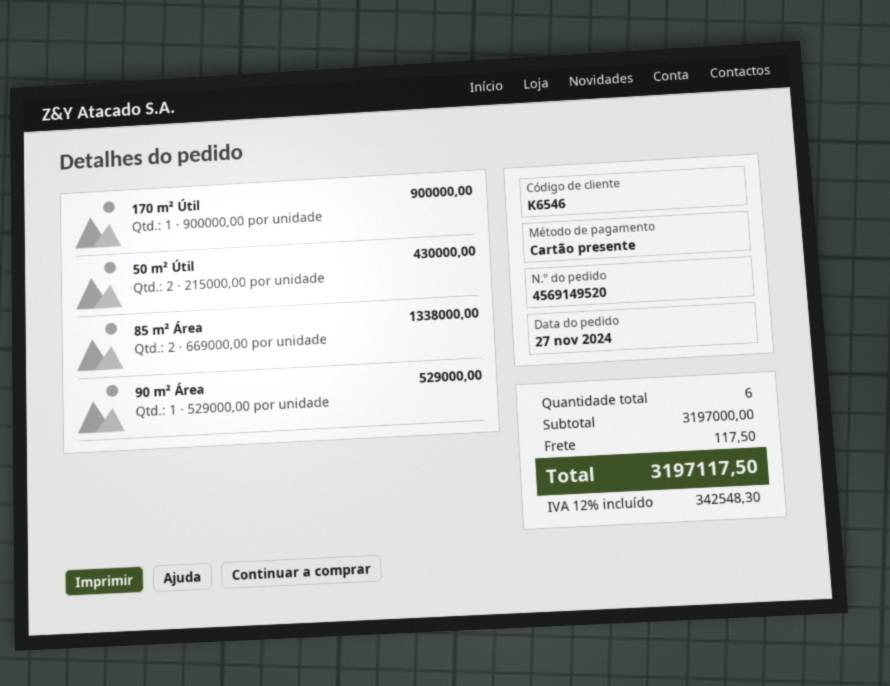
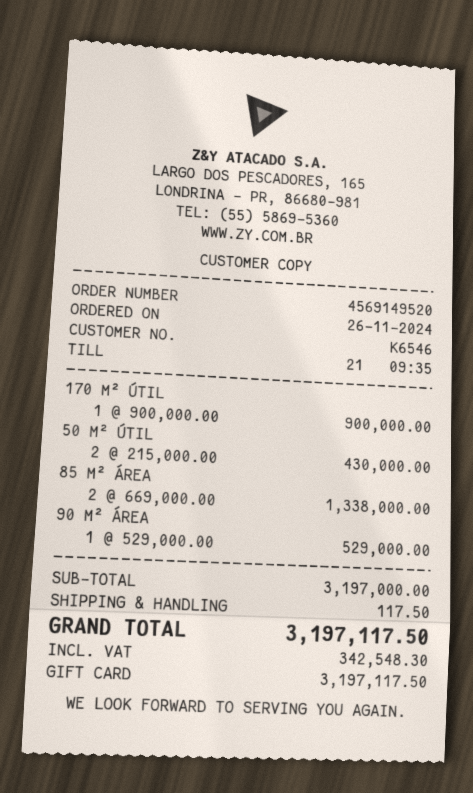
order date: 2024-11-27 -> 2024-11-26

